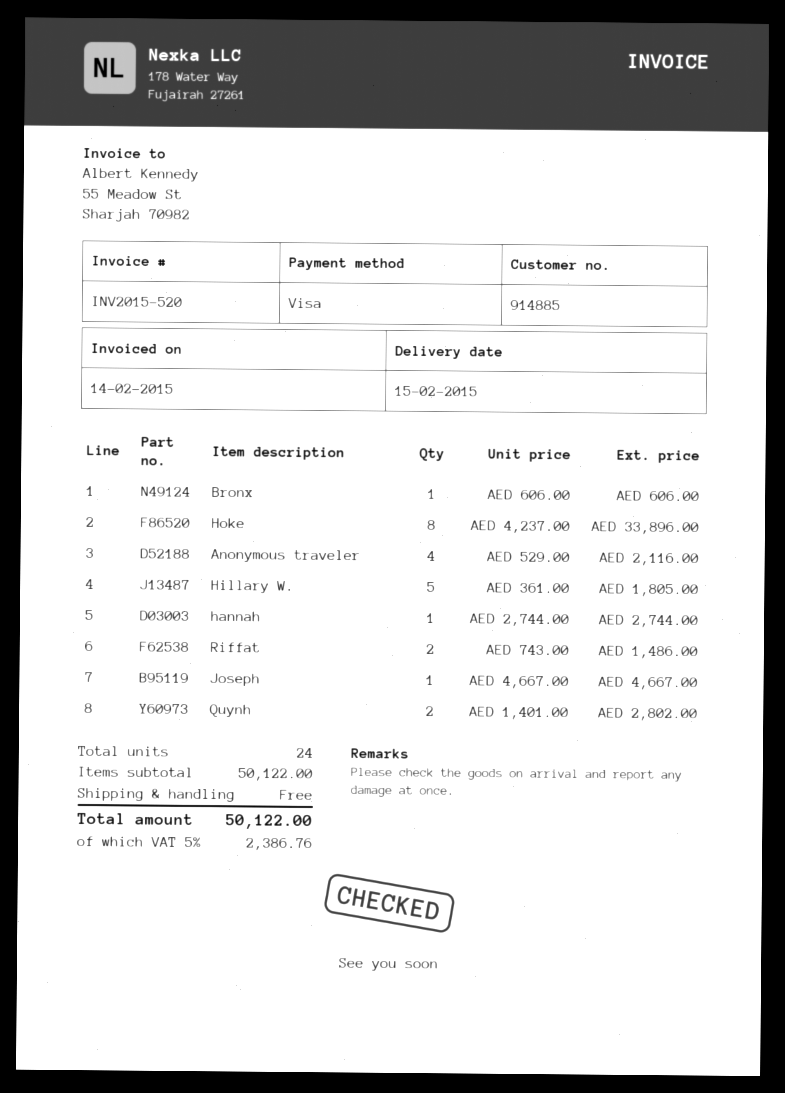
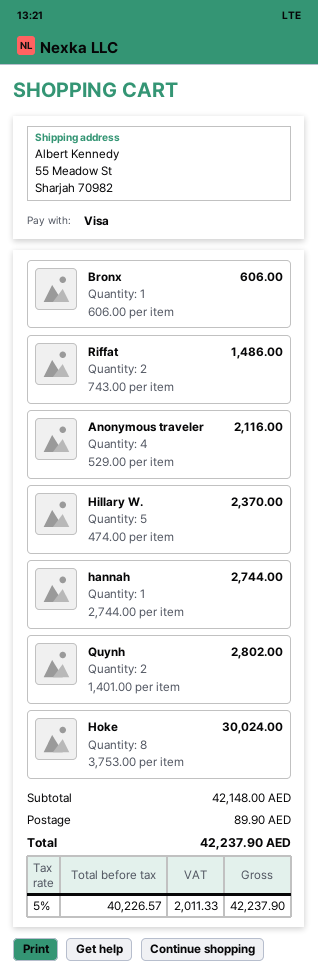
Hoke: 8 x 4237.00 = 33896.00 -> 8 x 3753.00 = 30024.00
Hillary W.: 5 x 361.00 = 1805.00 -> 5 x 474.00 = 2370.00
Joseph: 1 x 4667.00 = 4667.00 -> none
subtotal: 50122.00 -> 42148.00
shipping: 0.00 -> 89.90
tax: 5% = 2386.76 -> 5% = 2011.33
total: 50122.00 -> 42237.90

